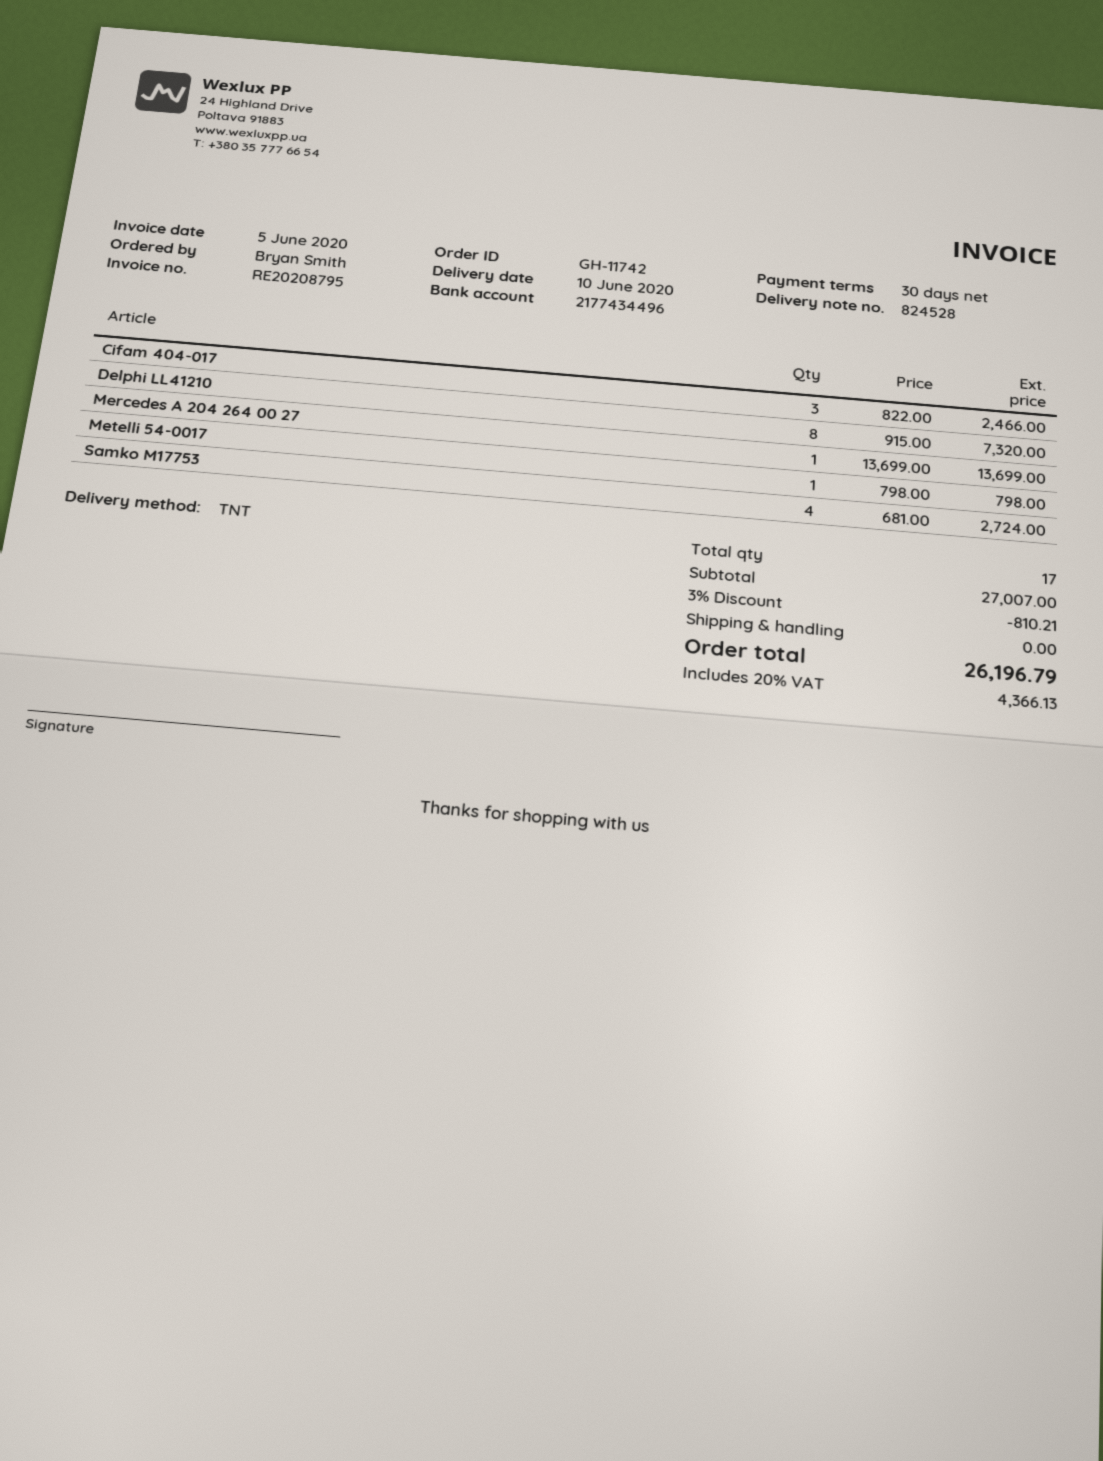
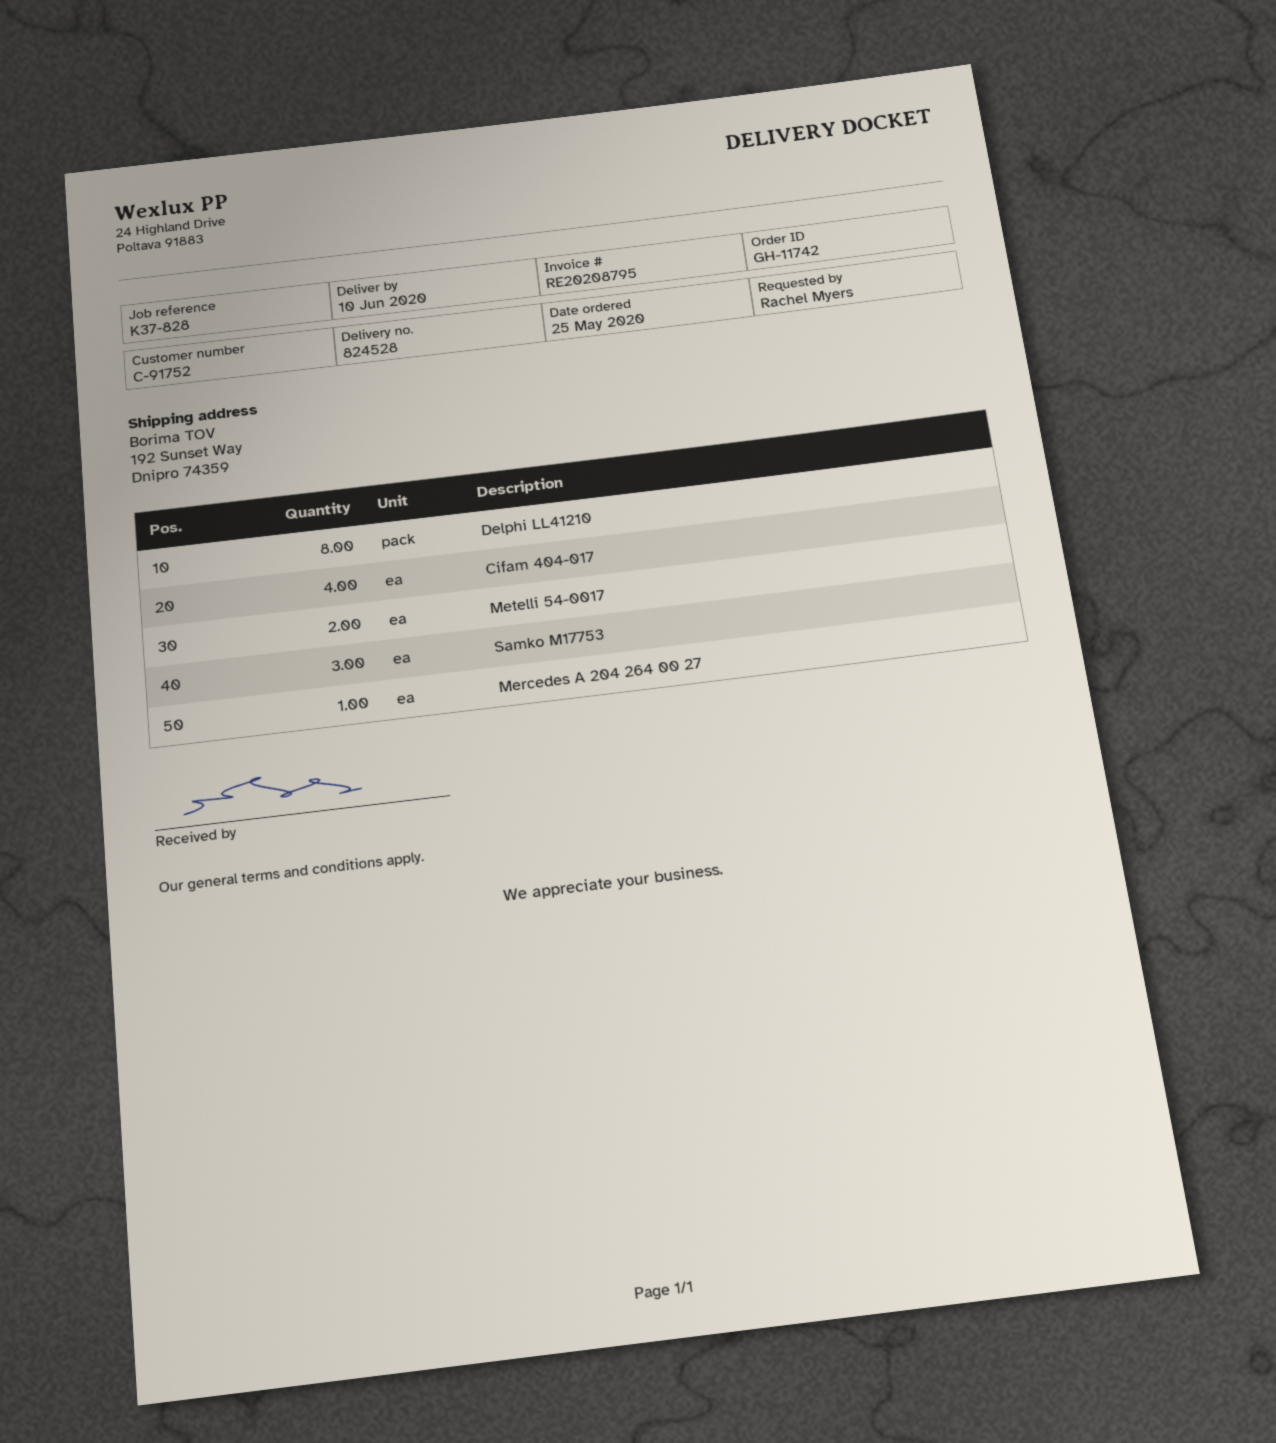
ordered by: Bryan Smith -> Rachel Myers
Cifam 404-017: 3 -> 4
Metelli 54-0017: 1 -> 2
Samko M17753: 4 -> 3

